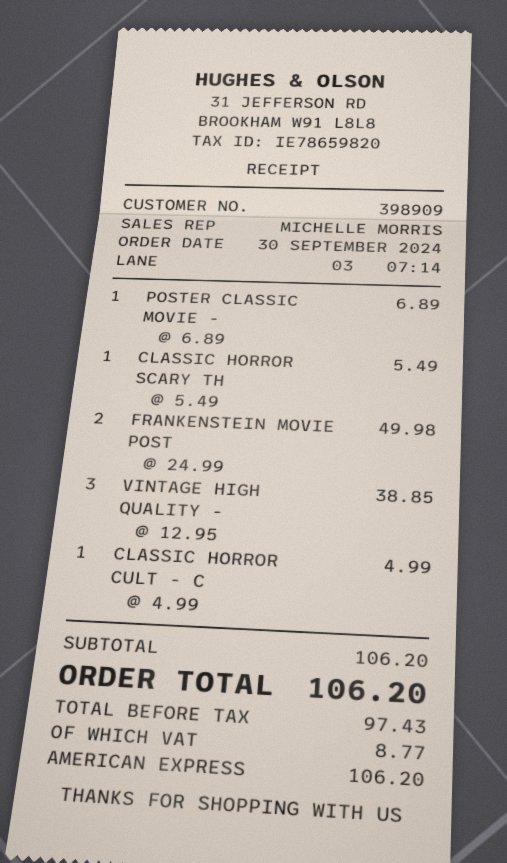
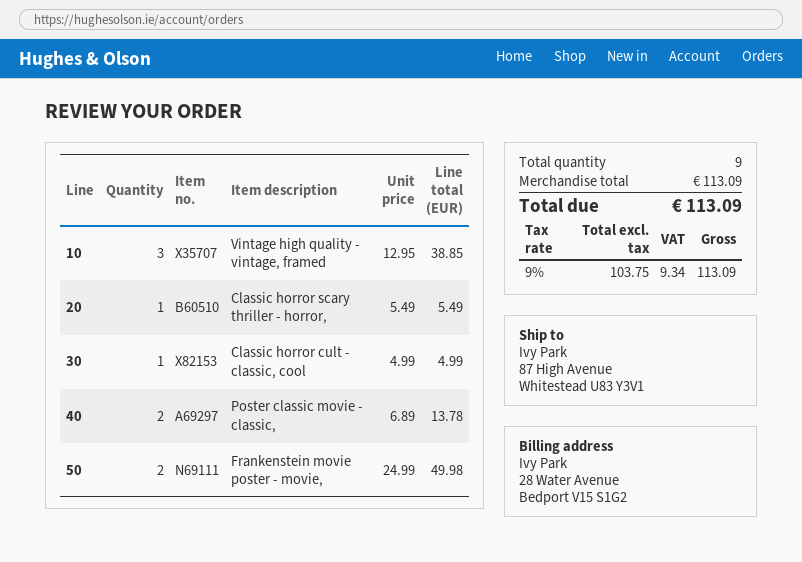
POSTER CLASSIC MOVIE -: 1 x 6.89 = 6.89 -> 2 x 6.89 = 13.78
subtotal: 106.20 -> 113.09
net: 97.43 -> 103.75
tax: 8.77 -> 9.34
total: 106.20 -> 113.09

